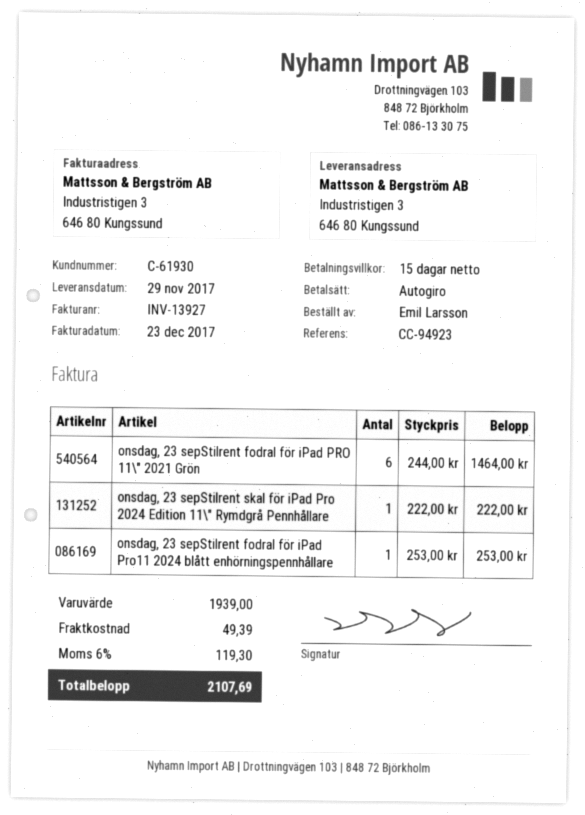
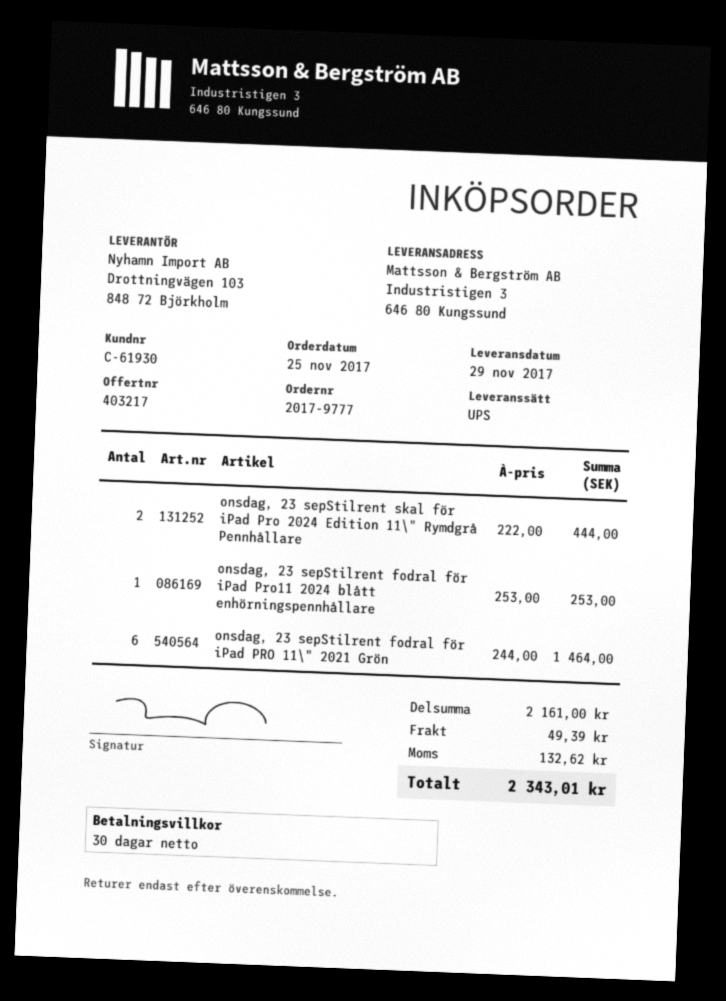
payment terms: 15 days -> 30 days
onsdag, 23 sepStilrent skal för iPad Pro 2024 Edition 11\" Rymdgrå Pennhållare: 1 x 222.00 = 222.00 -> 2 x 222.00 = 444.00
subtotal: 1939.00 -> 2161.00
tax: 119.30 -> 132.62
total: 2107.69 -> 2343.01

